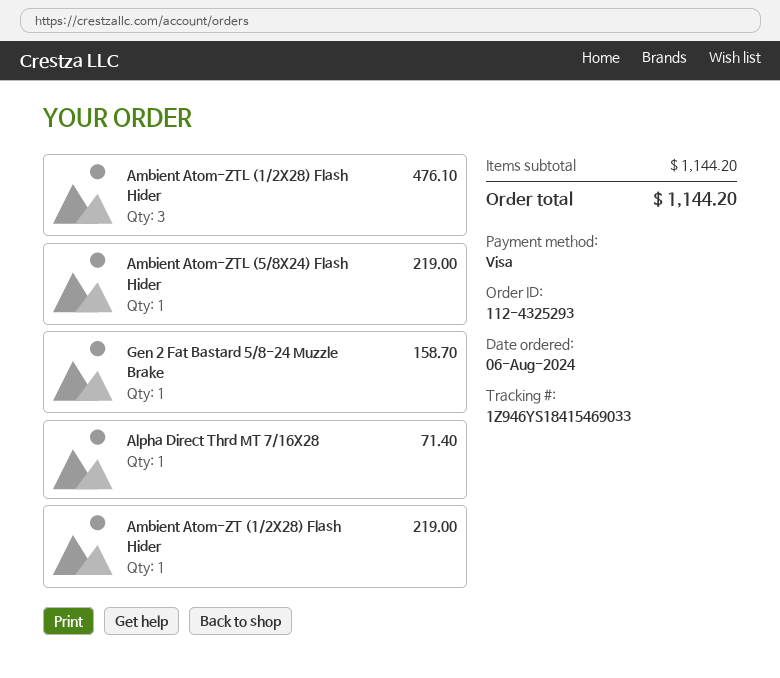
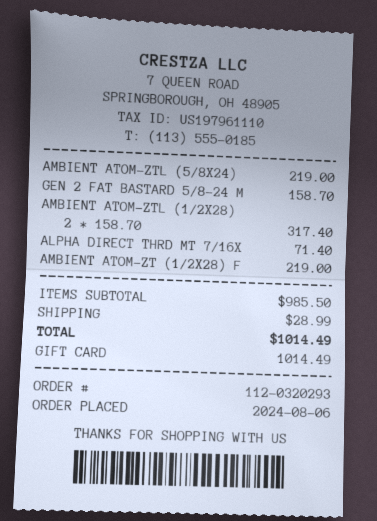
order number: 112-4325293 -> 112-0320293
payment method: Visa -> gift card
Ambient Atom-ZTL (1/2X28) Flash Hider: 3 for 476.10 -> 2 for 317.40
subtotal: 1144.20 -> 985.50
shipping: none -> 28.99
total: 1144.20 -> 1014.49

